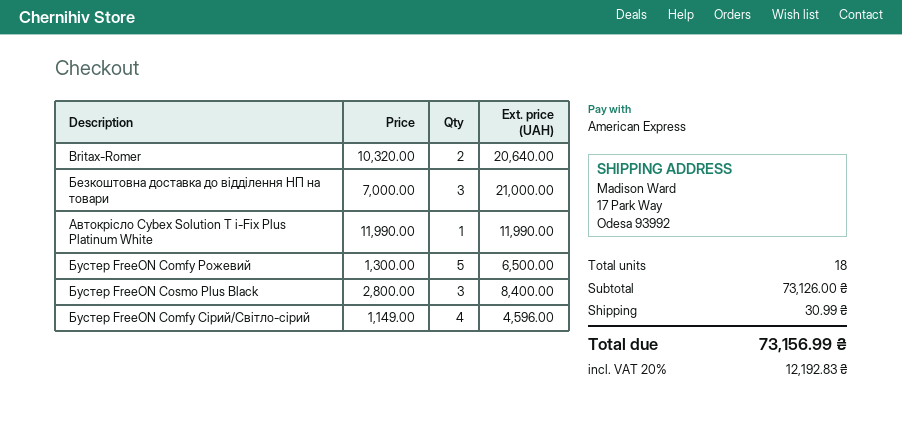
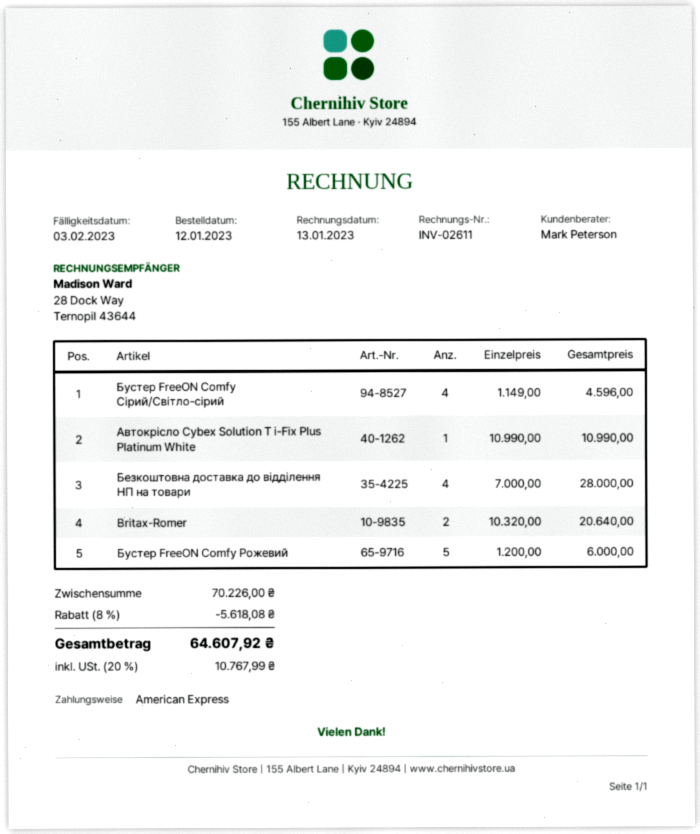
Безкоштовна доставка до відділення НП на товари: 3 x 7000.00 = 21000.00 -> 4 x 7000.00 = 28000.00
Автокрісло Cybex Solution T i-Fix Plus Platinum White: 1 x 11990.00 = 11990.00 -> 1 x 10990.00 = 10990.00
Бустер FreeON Comfy Рожевий: 5 x 1300.00 = 6500.00 -> 5 x 1200.00 = 6000.00
Бустер FreeON Cosmo Plus Black: 3 x 2800.00 = 8400.00 -> none
subtotal: 73126.00 -> 70226.00
discount: none -> 8% = 5618.08
shipping: 30.99 -> none
tax: 20% = 12192.83 -> 20% = 10767.99
total: 73156.99 -> 64607.92

